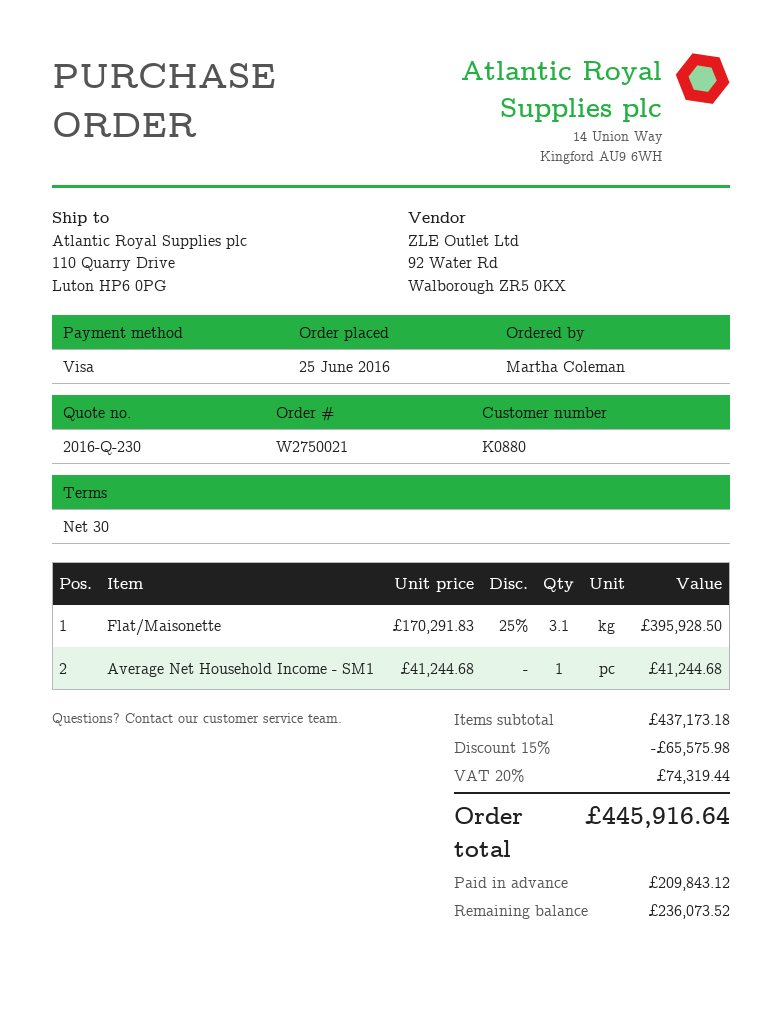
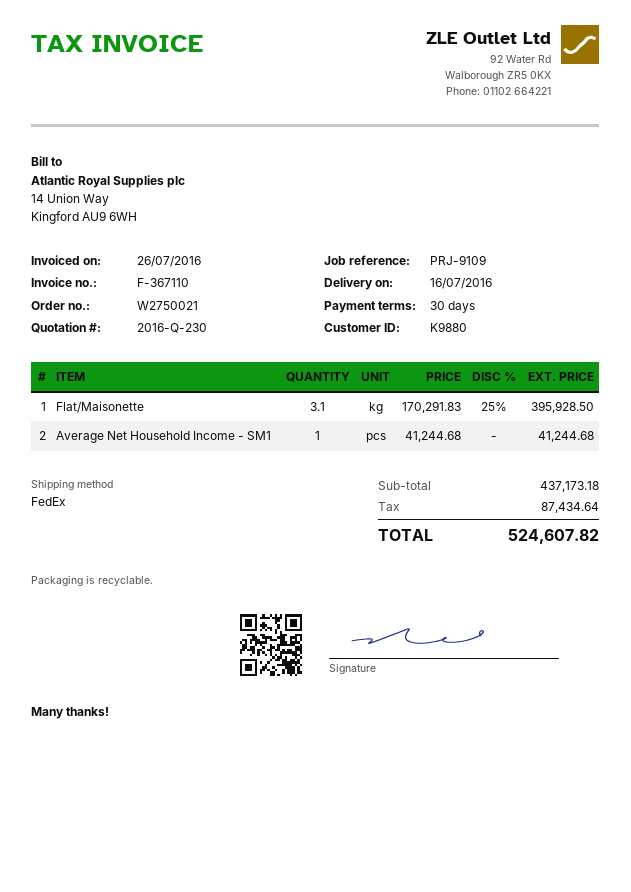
customer number: K0880 -> K9880
discount: 15% = 65575.98 -> none
tax: 74319.44 -> 87434.64
total: 445916.64 -> 524607.82

